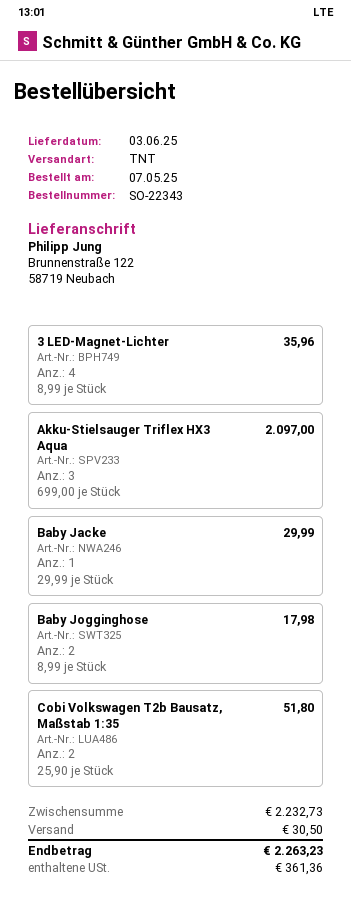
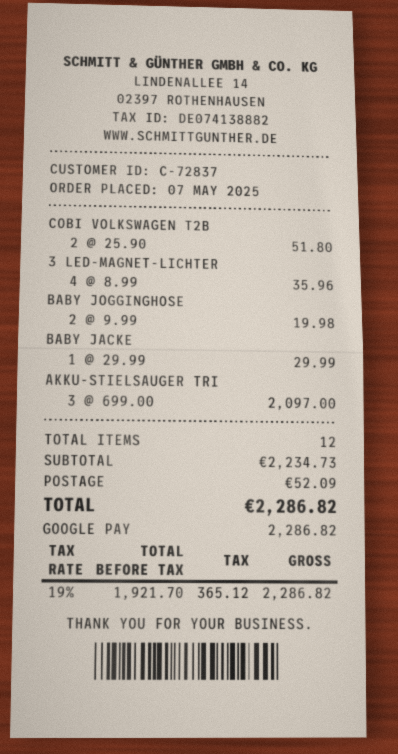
Baby Jogginghose: 2 x 8.99 = 17.98 -> 2 x 9.99 = 19.98
subtotal: 2232.73 -> 2234.73
shipping: 30.50 -> 52.09
tax: 361.36 -> 365.12
total: 2263.23 -> 2286.82

